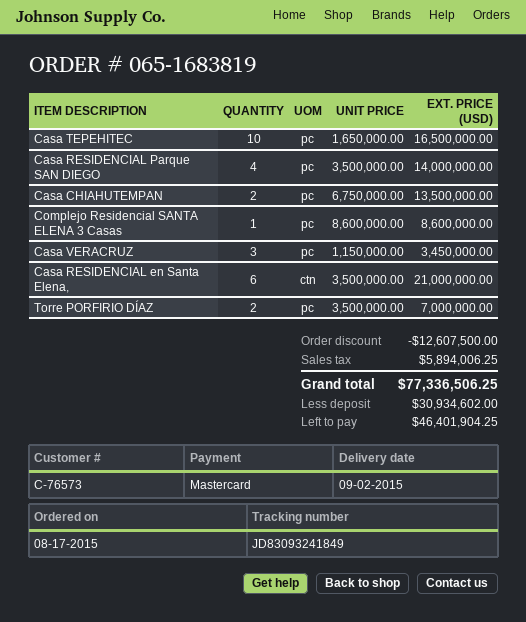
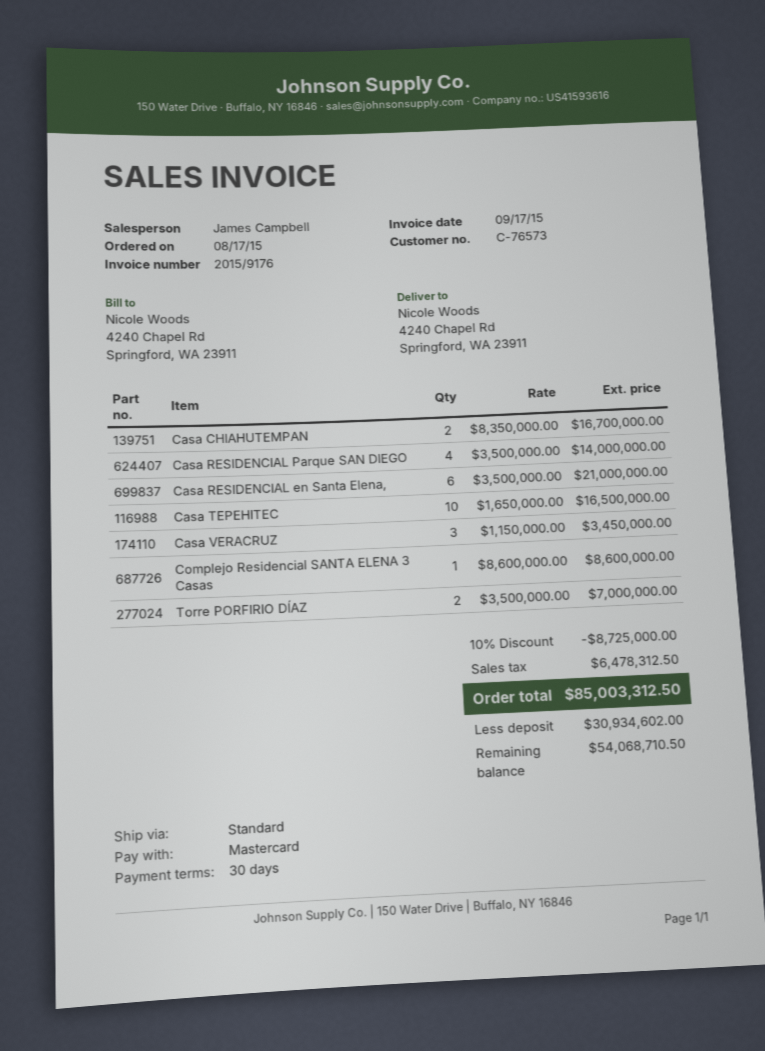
Casa CHIAHUTEMPAN: 2 x 6750000.00 = 13500000.00 -> 2 x 8350000.00 = 16700000.00
discount: 12607500.00 -> 8725000.00
tax: 5894006.25 -> 6478312.50
total: 77336506.25 -> 85003312.50
balance: 46401904.25 -> 54068710.50

